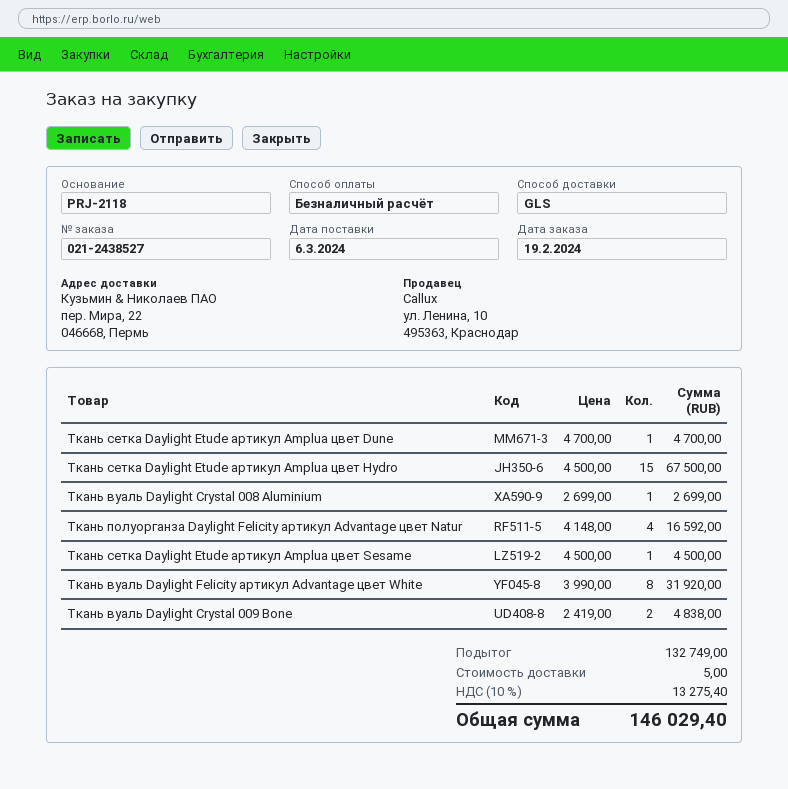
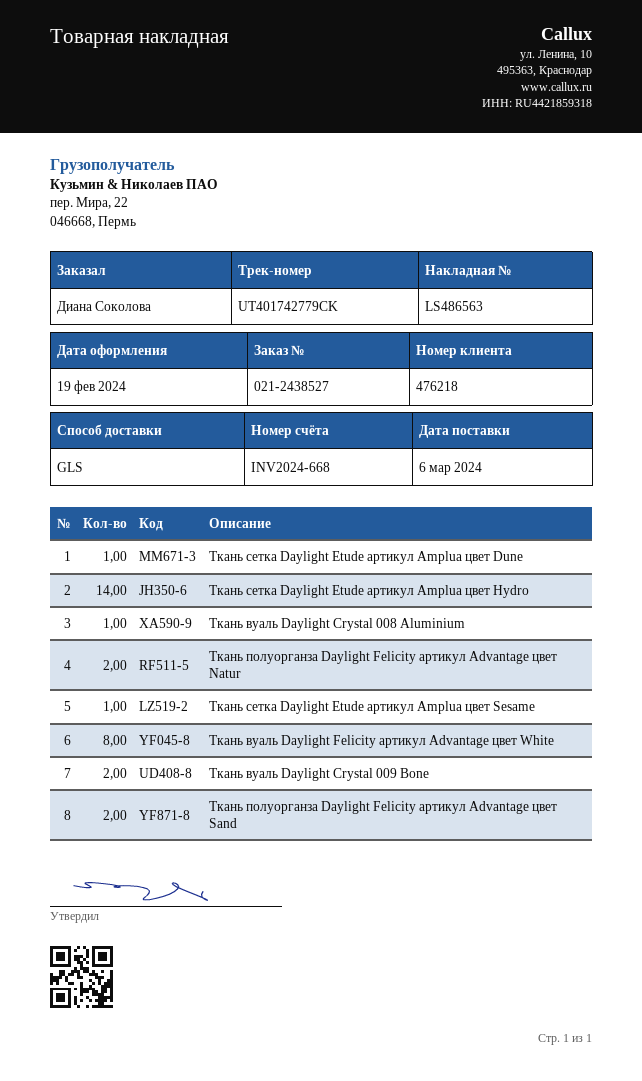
Ткань сетка Daylight Etude артикул Amplua цвет Hydro: 15 -> 14
Ткань полуорганза Daylight Felicity артикул Advantage цвет Natur: 4 -> 2
Ткань полуорганза Daylight Felicity артикул Advantage цвет Sand: none -> 2

